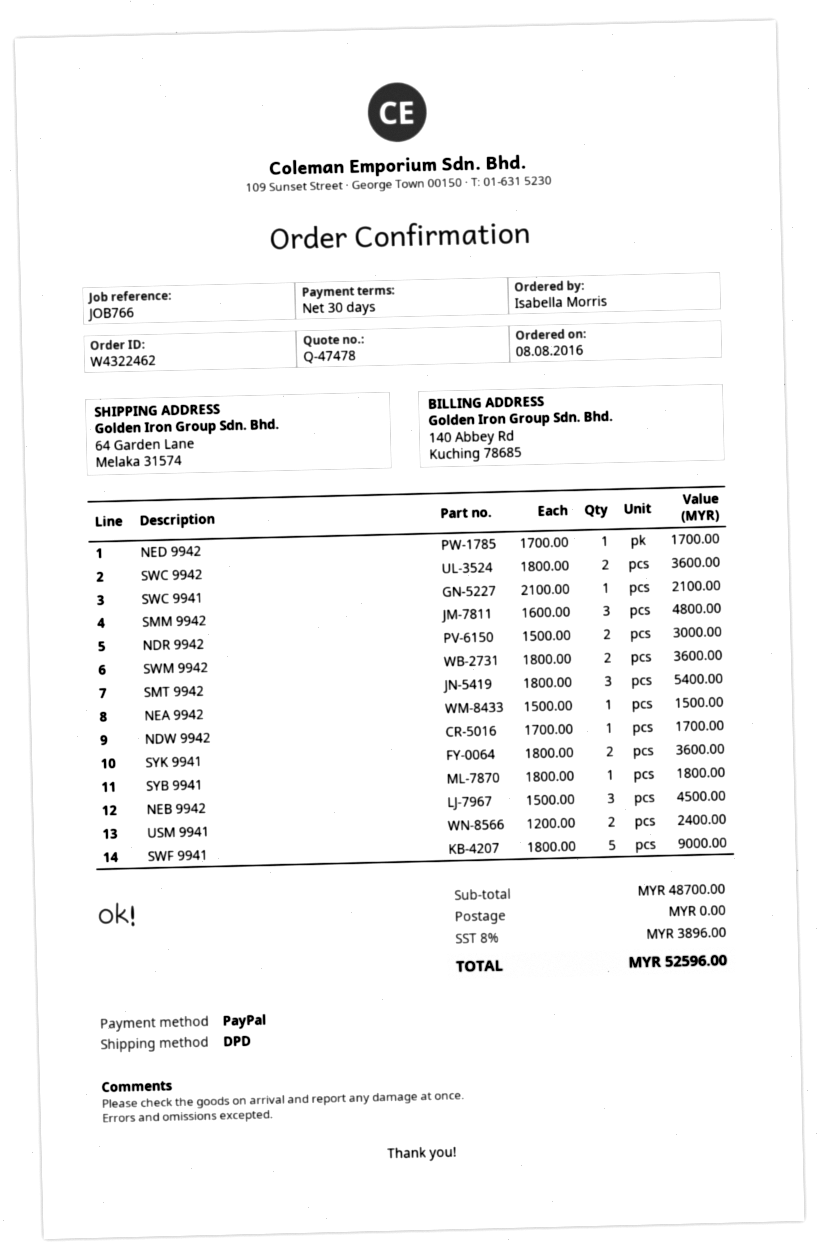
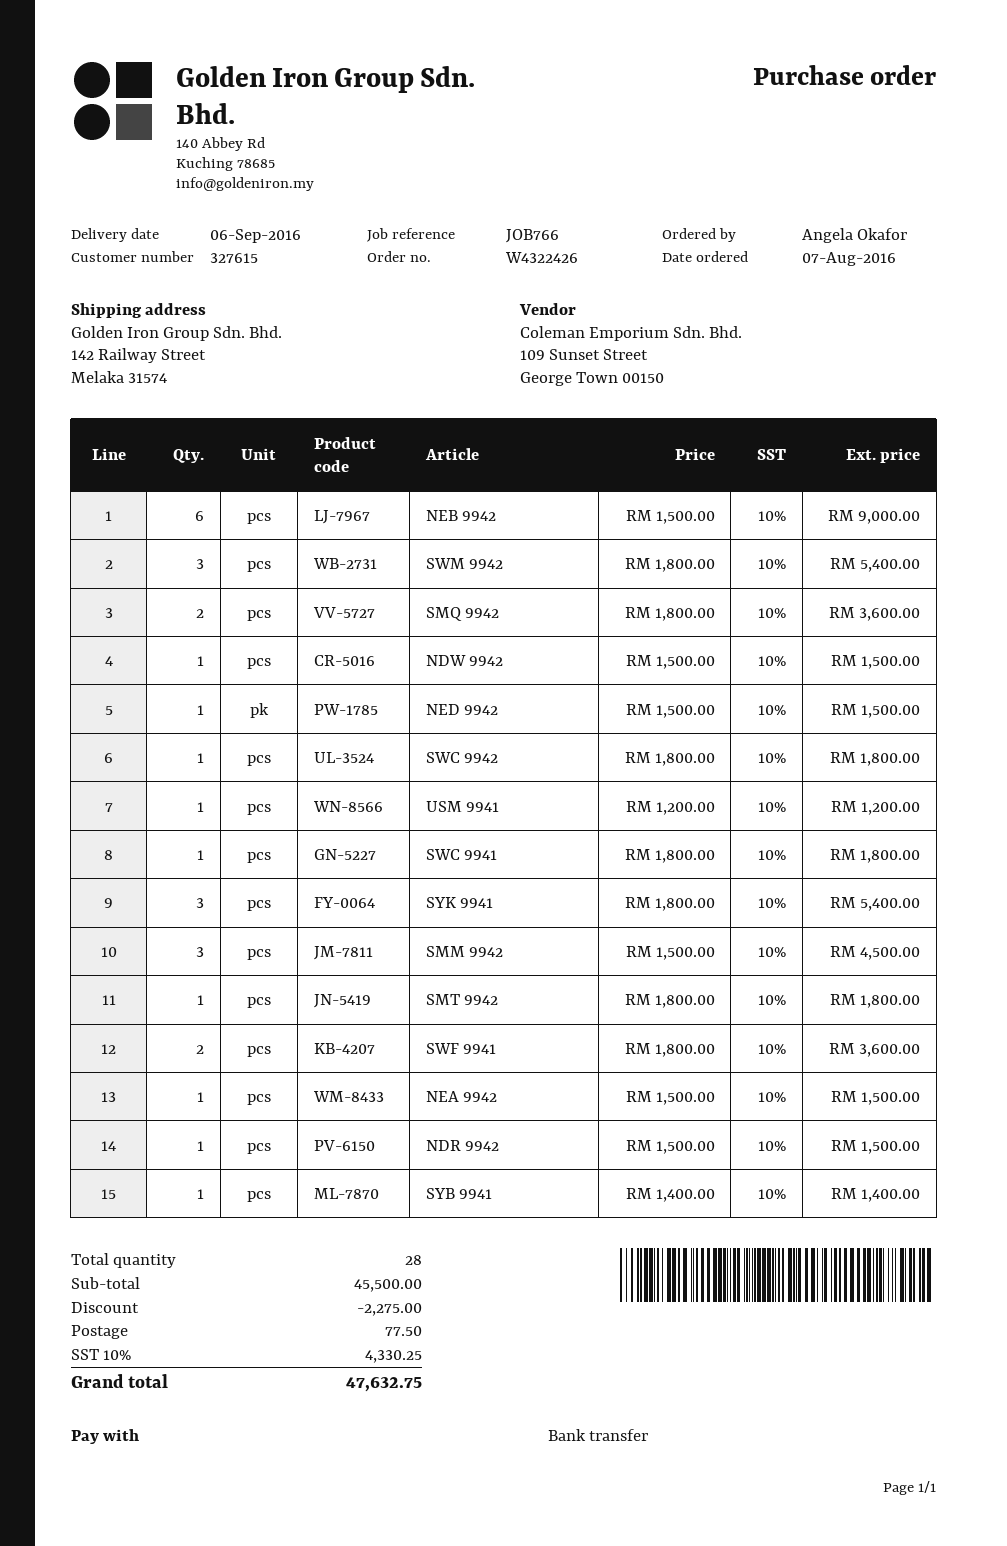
order number: W4322462 -> W4322426
order date: 2016-08-08 -> 2016-08-07
ordered by: Isabella Morris -> Angela Okafor
payment method: PayPal -> bank transfer
ship to: 64 Garden Lane, Melaka 31574 -> 142 Railway Street, Melaka 31574
NED 9942: 1 x 1700.00 = 1700.00 -> 1 x 1500.00 = 1500.00
SWC 9942: 2 x 1800.00 = 3600.00 -> 1 x 1800.00 = 1800.00
SWC 9941: 1 x 2100.00 = 2100.00 -> 1 x 1800.00 = 1800.00
SMM 9942: 3 x 1600.00 = 4800.00 -> 3 x 1500.00 = 4500.00
NDR 9942: 2 x 1500.00 = 3000.00 -> 1 x 1500.00 = 1500.00
SWM 9942: 2 x 1800.00 = 3600.00 -> 3 x 1800.00 = 5400.00
SMT 9942: 3 x 1800.00 = 5400.00 -> 1 x 1800.00 = 1800.00
NDW 9942: 1 x 1700.00 = 1700.00 -> 1 x 1500.00 = 1500.00
SYK 9941: 2 x 1800.00 = 3600.00 -> 3 x 1800.00 = 5400.00
SYB 9941: 1 x 1800.00 = 1800.00 -> 1 x 1400.00 = 1400.00
NEB 9942: 3 x 1500.00 = 4500.00 -> 6 x 1500.00 = 9000.00
USM 9941: 2 x 1200.00 = 2400.00 -> 1 x 1200.00 = 1200.00
SWF 9941: 5 x 1800.00 = 9000.00 -> 2 x 1800.00 = 3600.00
SMQ 9942: none -> 2 x 1800.00 = 3600.00
subtotal: 48700.00 -> 45500.00
discount: none -> 2275.00
shipping: 0.00 -> 77.50
tax: 8% = 3896.00 -> 10% = 4330.25
total: 52596.00 -> 47632.75

